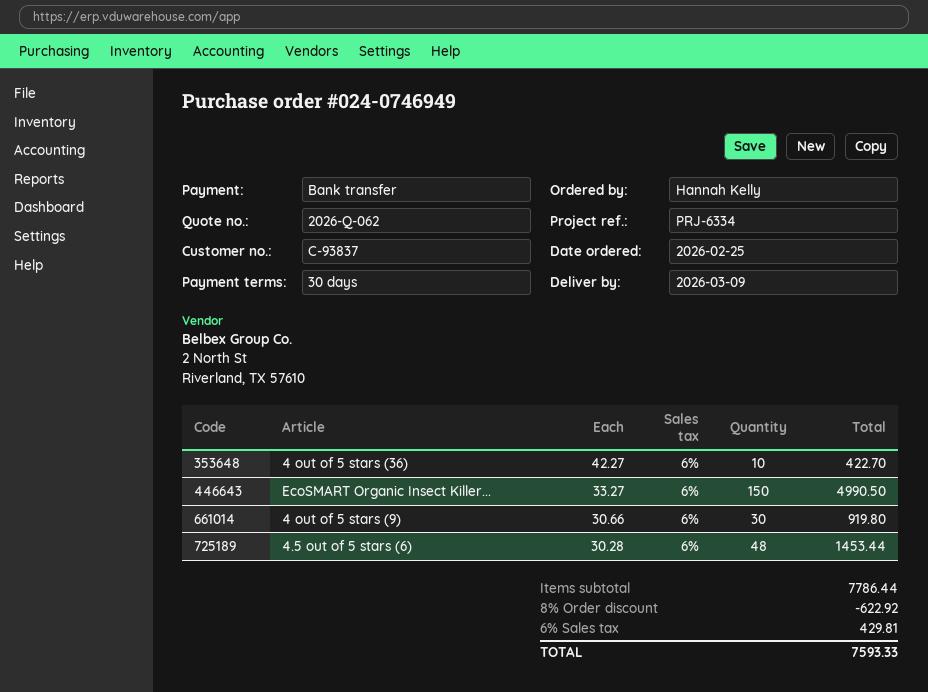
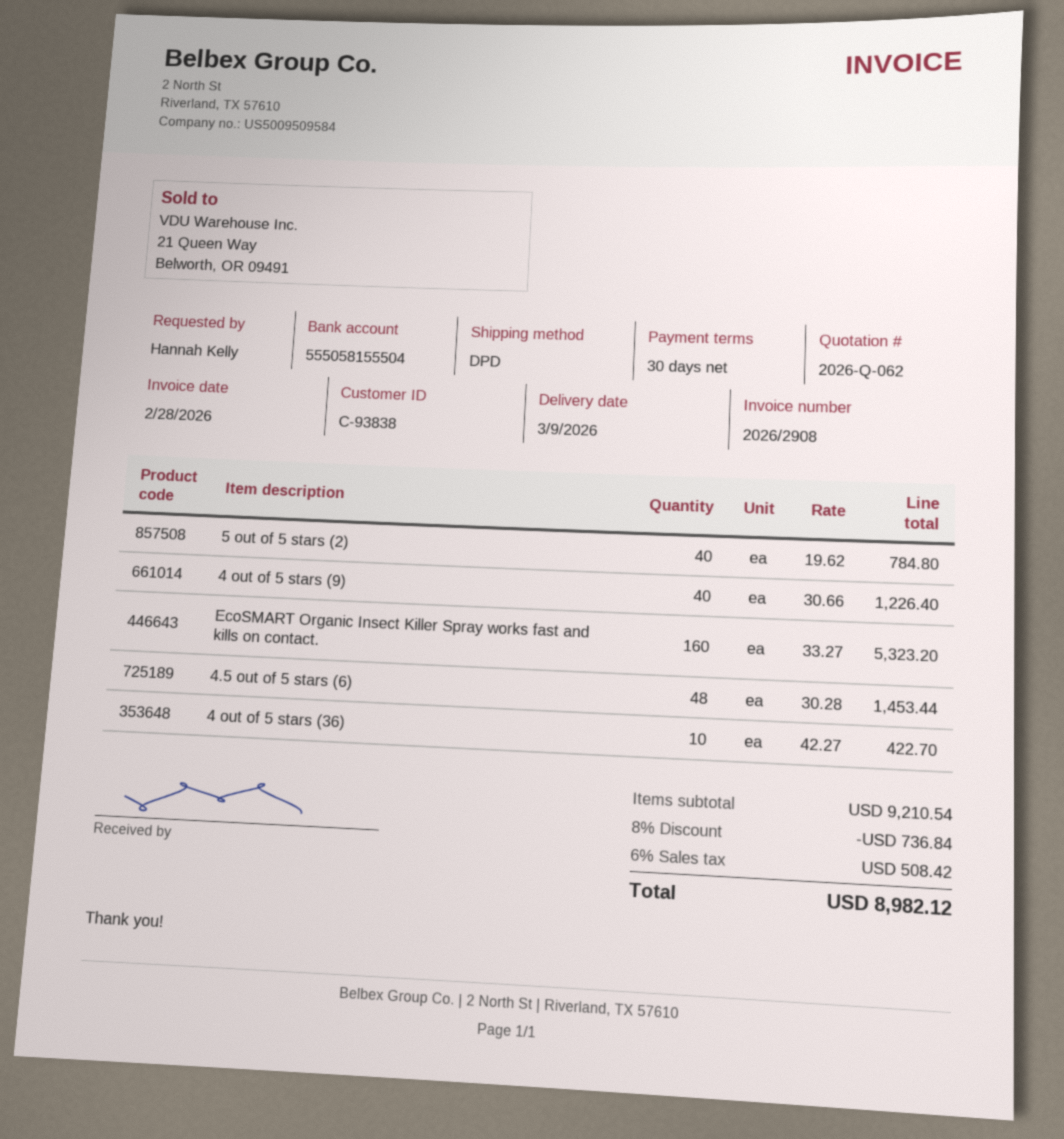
customer number: C-93837 -> C-93838
EcoSMART Organic Insect Killer...: 150 x 33.27 = 4990.50 -> 160 x 33.27 = 5323.20
4 out of 5 stars (9): 30 x 30.66 = 919.80 -> 40 x 30.66 = 1226.40
5 out of 5 stars (2): none -> 40 x 19.62 = 784.80
subtotal: 7786.44 -> 9210.54
discount: 8% = 622.92 -> 8% = 736.84
tax: 6% = 429.81 -> 6% = 508.42
total: 7593.33 -> 8982.12

